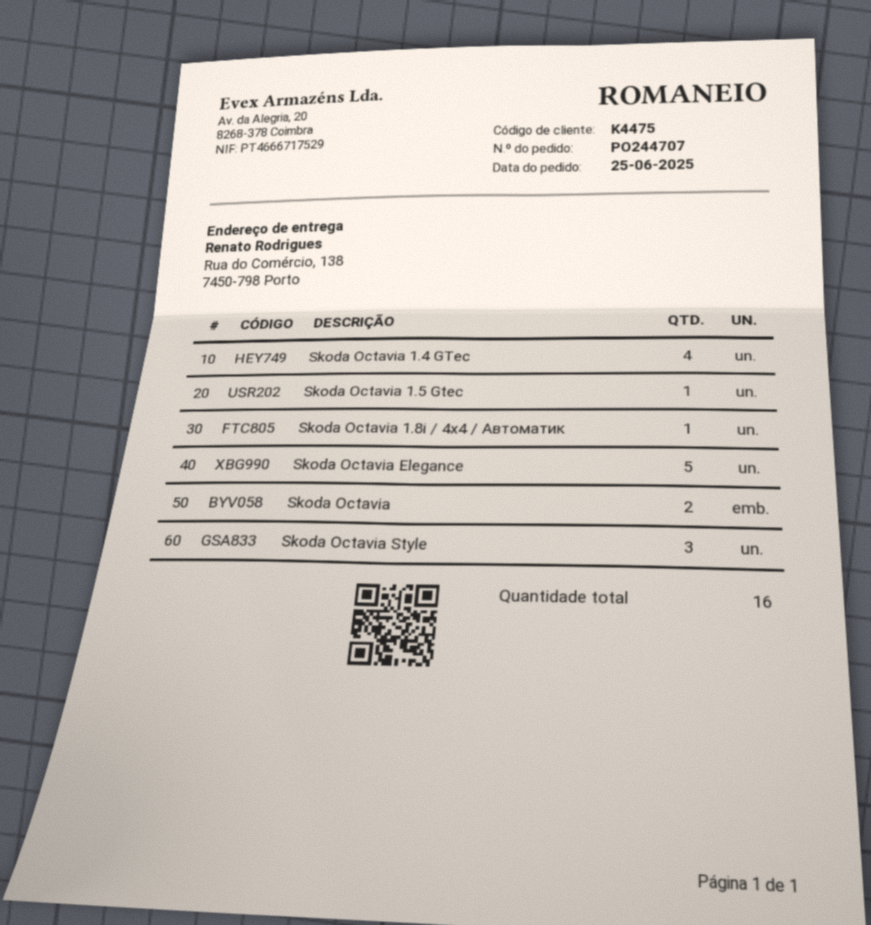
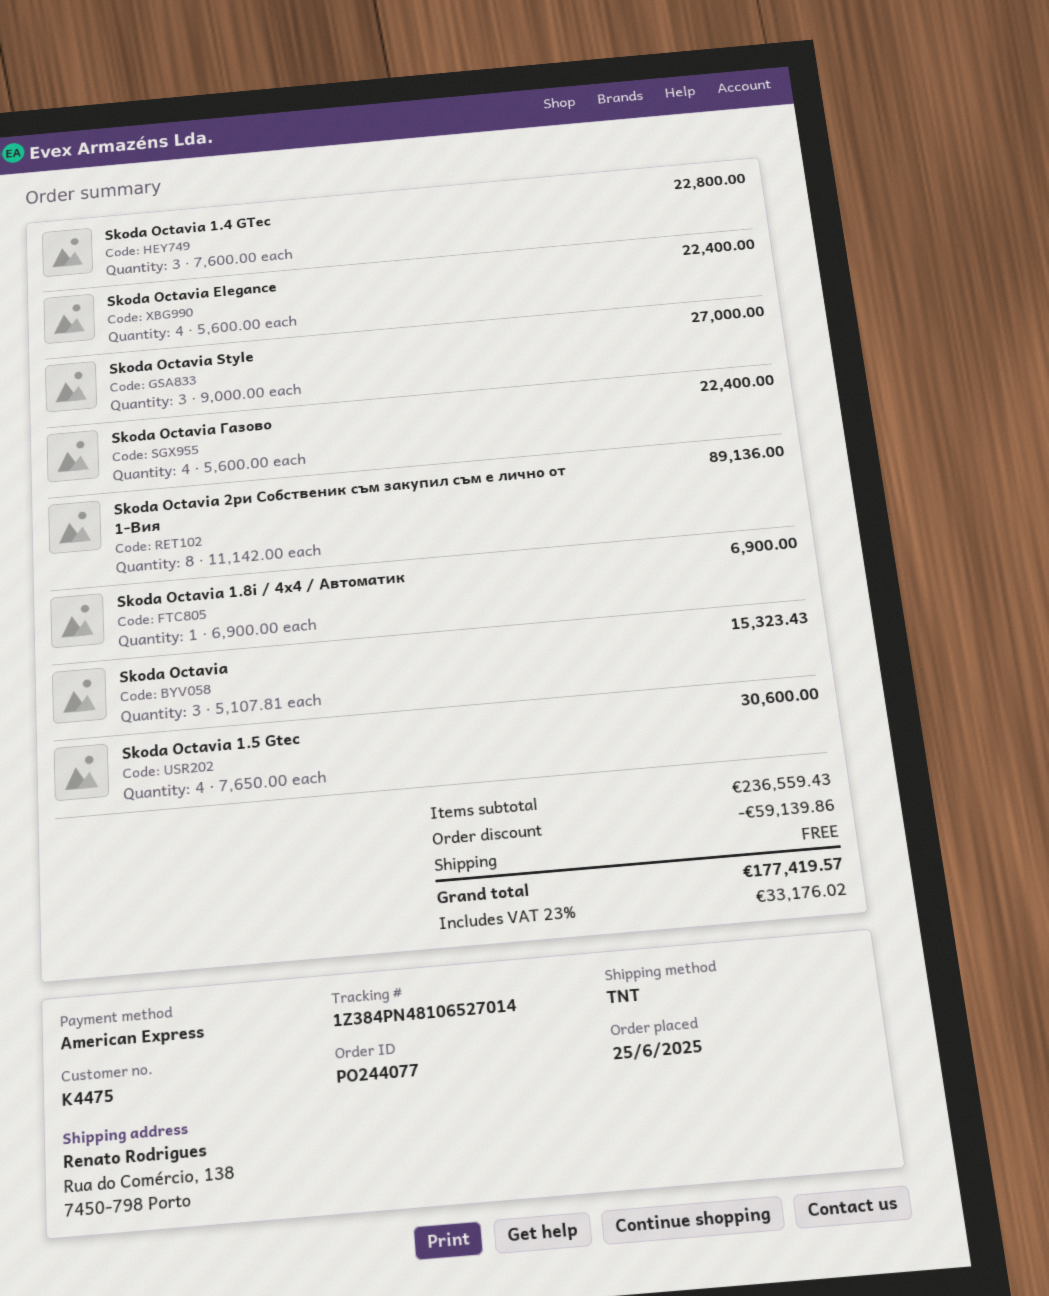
order number: PO244707 -> PO244077
Skoda Octavia 1.4 GTec: 4 -> 3
Skoda Octavia 1.5 Gtec: 1 -> 4
Skoda Octavia Elegance: 5 -> 4
Skoda Octavia: 2 -> 3
Skoda Octavia Газово: none -> 4
Skoda Octavia 2ри Собственик съм закупил съм е лично от 1-Вия: none -> 8

